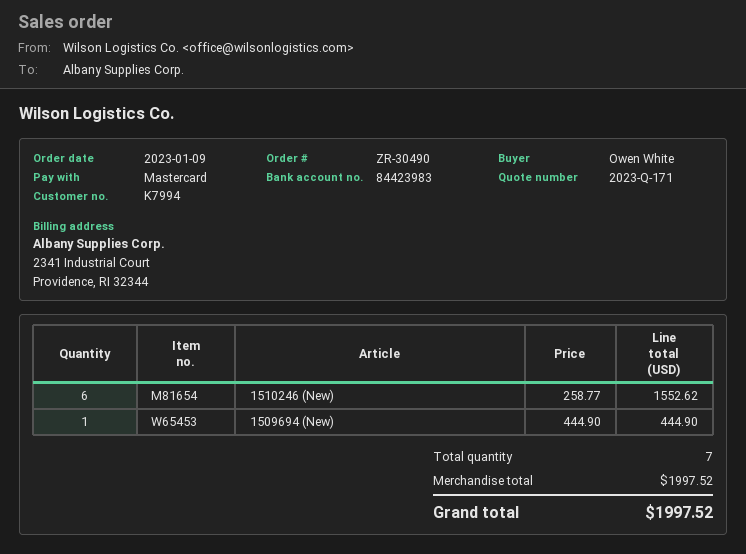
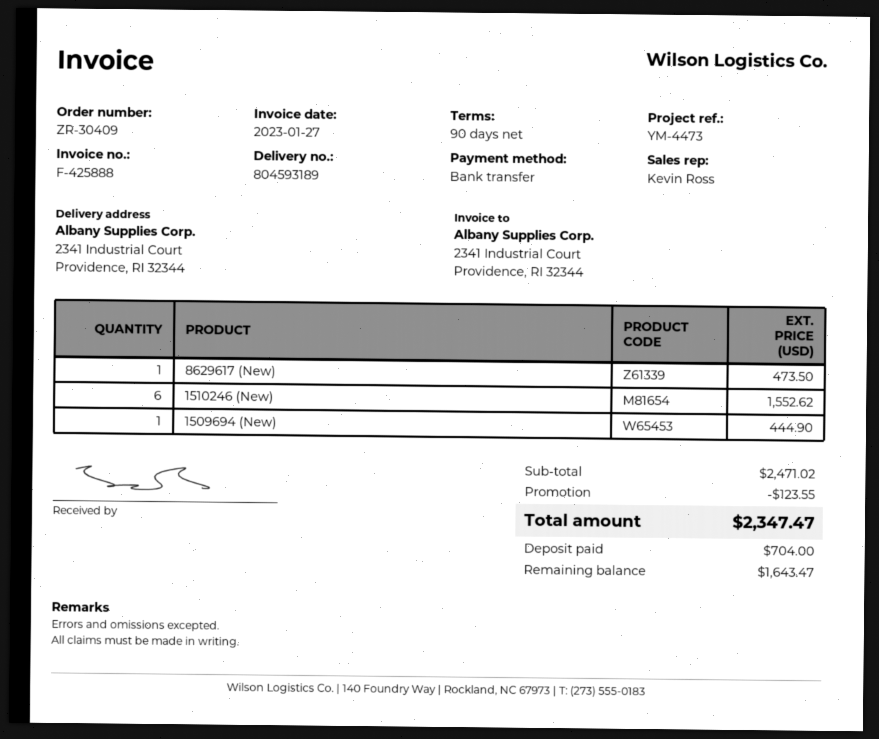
order number: ZR-30490 -> ZR-30409
payment method: Mastercard -> bank transfer
8629617 (New): none -> 1 for 473.50
subtotal: 1997.52 -> 2471.02
discount: none -> 123.55
total: 1997.52 -> 2347.47

